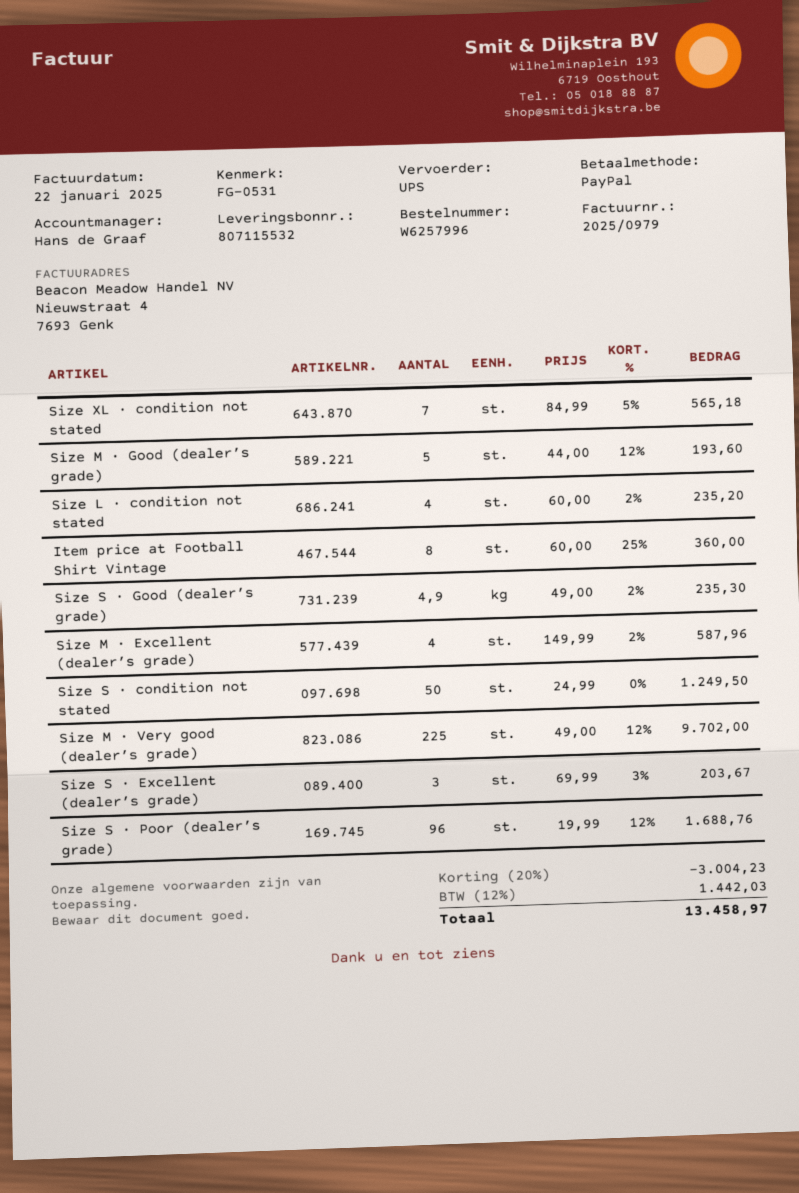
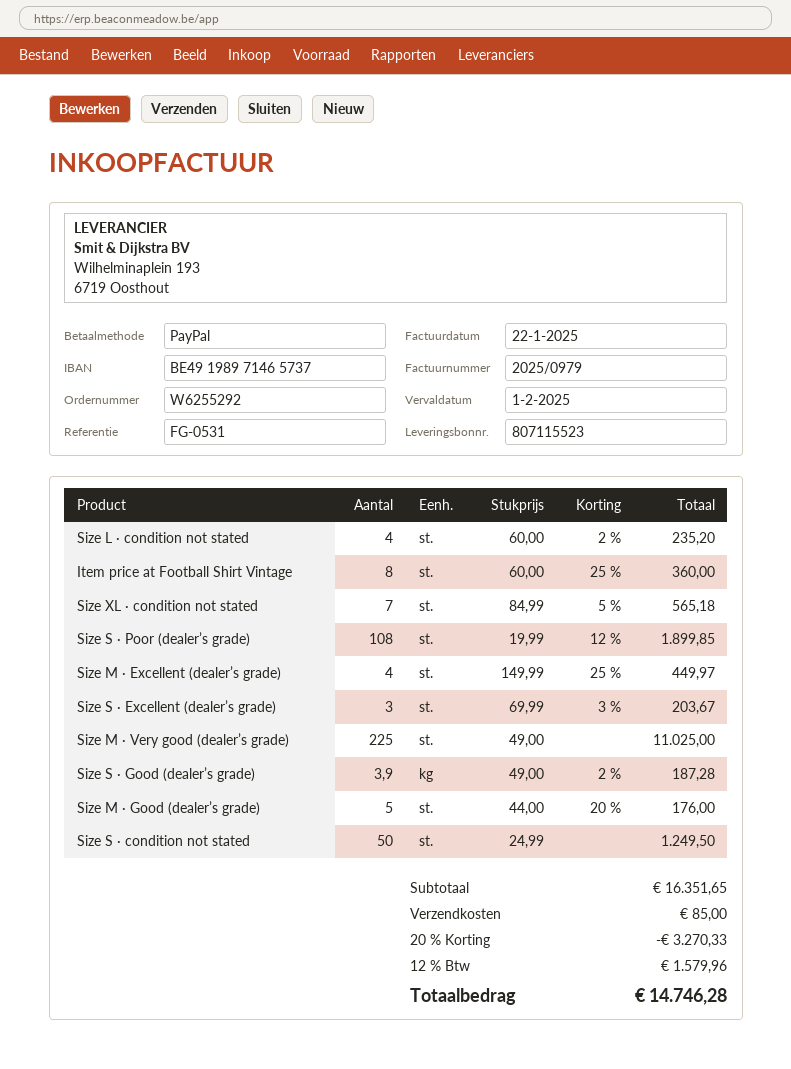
order number: W6257996 -> W6255292
delivery note number: 807115532 -> 807115523
Size M · Good (dealer’s grade): 5 x 44.00 - 12% = 193.60 -> 5 x 44.00 - 20% = 176.00
Size S · Good (dealer’s grade): 4.9 x 49.00 - 2% = 235.30 -> 3.9 x 49.00 - 2% = 187.28
Size M · Excellent (dealer’s grade): 4 x 149.99 - 2% = 587.96 -> 4 x 149.99 - 25% = 449.97
Size M · Very good (dealer’s grade): 225 x 49.00 - 12% = 9702.00 -> 225 x 49.00 = 11025.00
Size S · Poor (dealer’s grade): 96 x 19.99 - 12% = 1688.76 -> 108 x 19.99 - 12% = 1899.85
discount: 20% = 3004.23 -> 20% = 3270.33
shipping: none -> 85.00
tax: 12% = 1442.03 -> 12% = 1579.96
total: 13458.97 -> 14746.28

